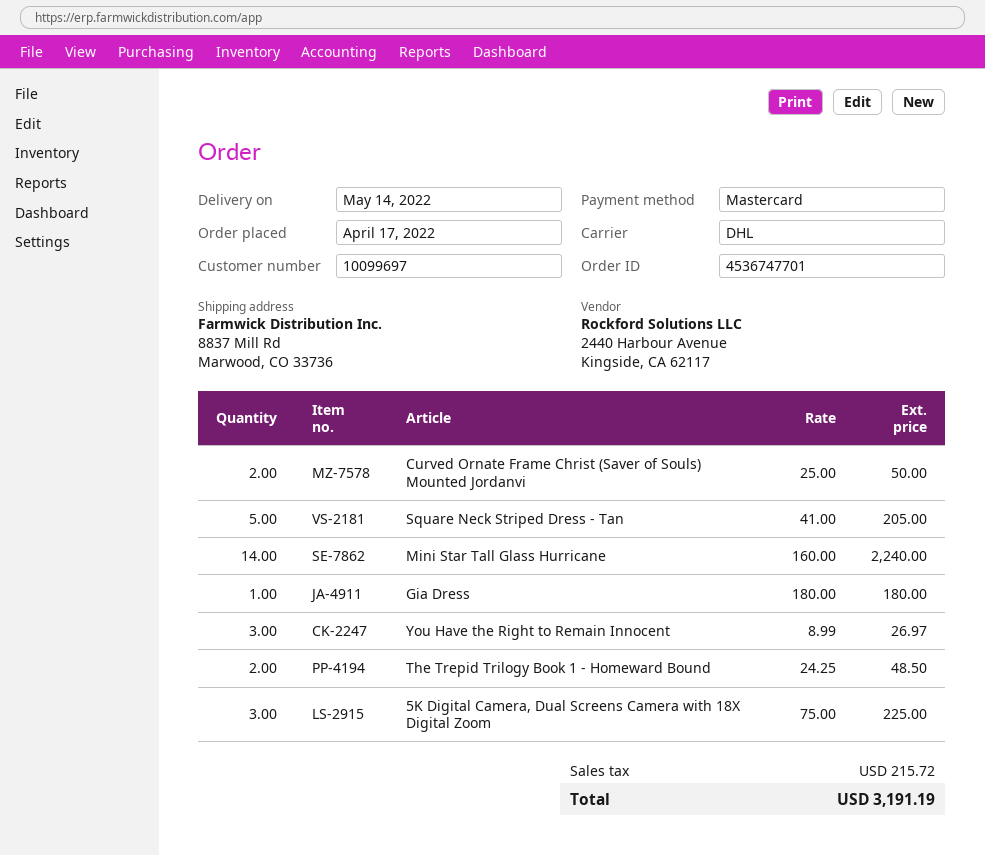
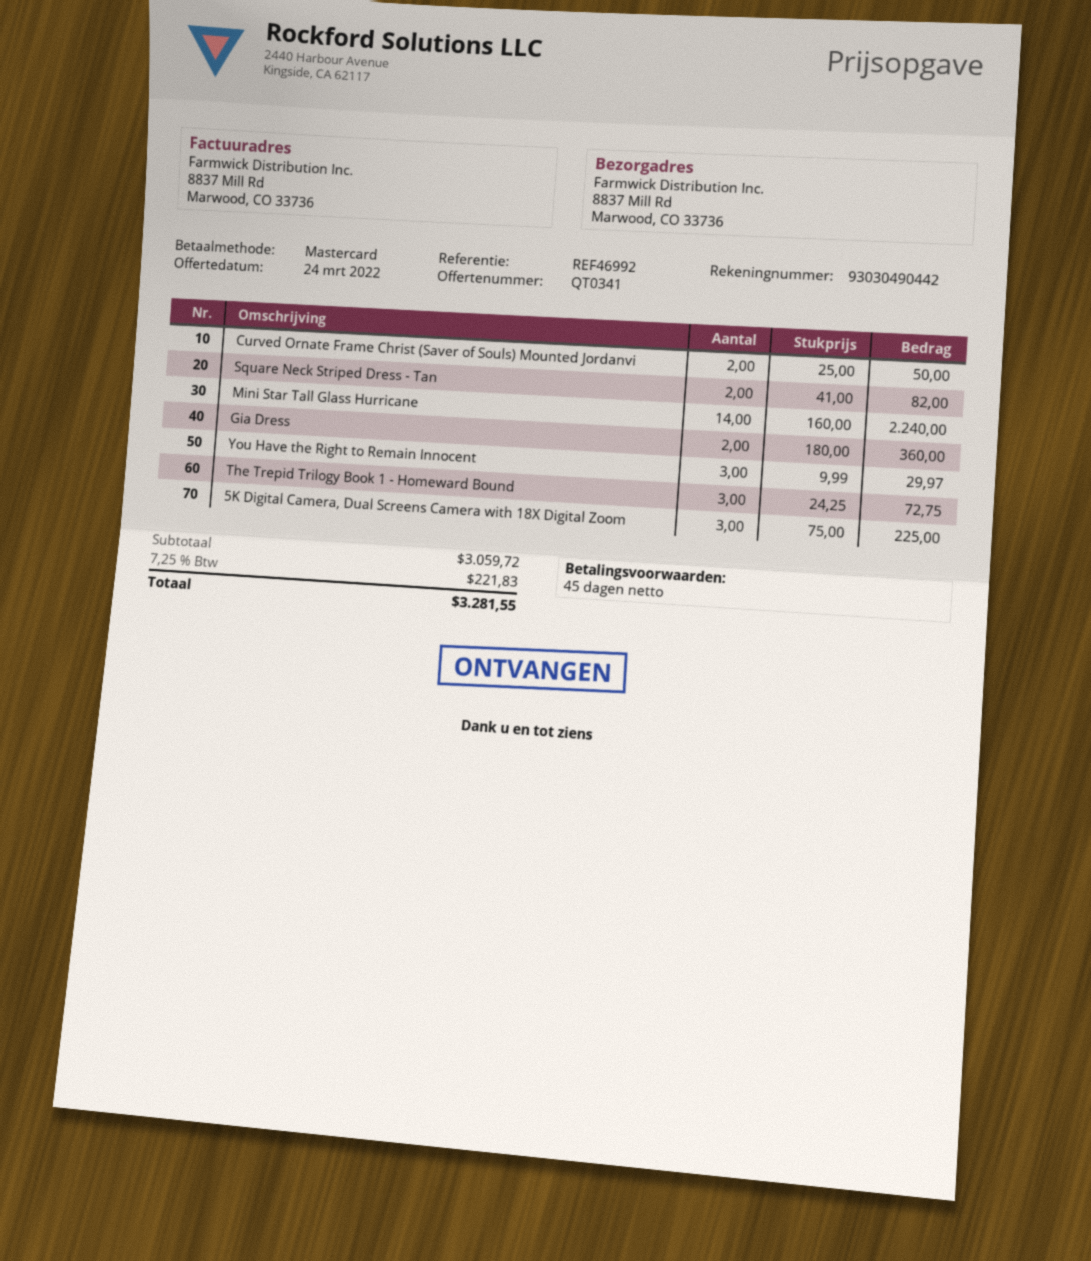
Square Neck Striped Dress - Tan: 5 x 41.00 = 205.00 -> 2 x 41.00 = 82.00
Gia Dress: 1 x 180.00 = 180.00 -> 2 x 180.00 = 360.00
You Have the Right to Remain Innocent: 3 x 8.99 = 26.97 -> 3 x 9.99 = 29.97
The Trepid Trilogy Book 1 - Homeward Bound: 2 x 24.25 = 48.50 -> 3 x 24.25 = 72.75
tax: 215.72 -> 221.83
total: 3191.19 -> 3281.55

